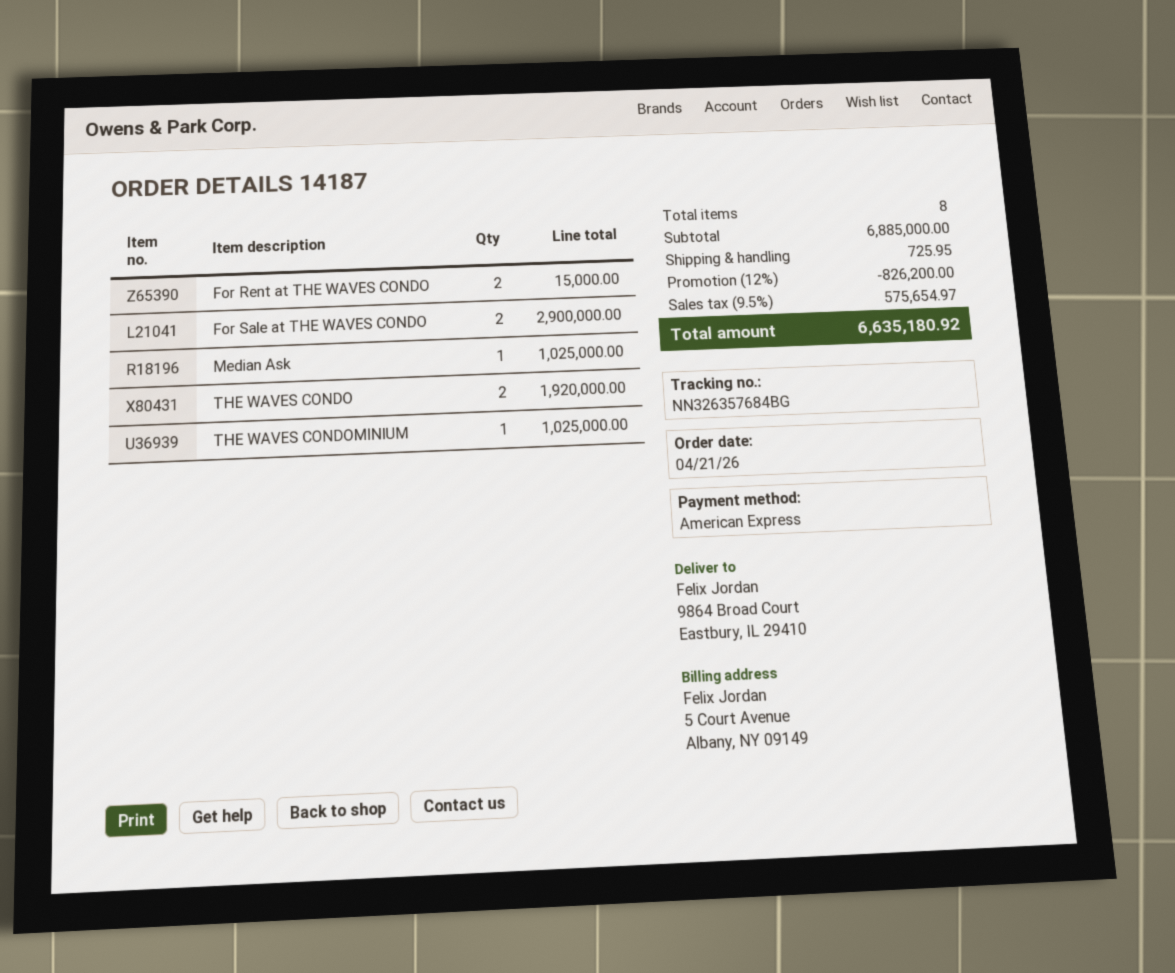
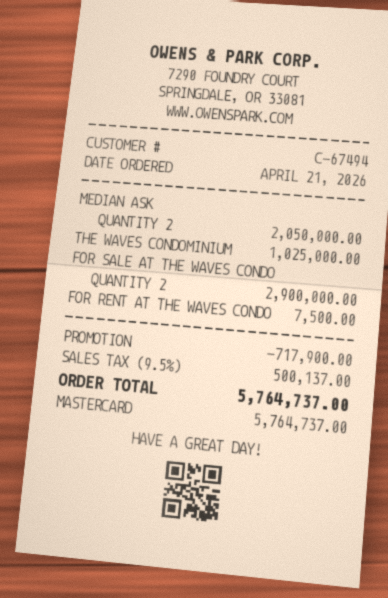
payment method: American Express -> Mastercard
For Rent at THE WAVES CONDO: 2 for 15000.00 -> 1 for 7500.00
Median Ask: 1 for 1025000.00 -> 2 for 2050000.00
THE WAVES CONDO: 2 for 1920000.00 -> none
discount: 826200.00 -> 717900.00
shipping: 725.95 -> none
tax: 9.5% = 575654.97 -> 9.5% = 500137.00
total: 6635180.92 -> 5764737.00

